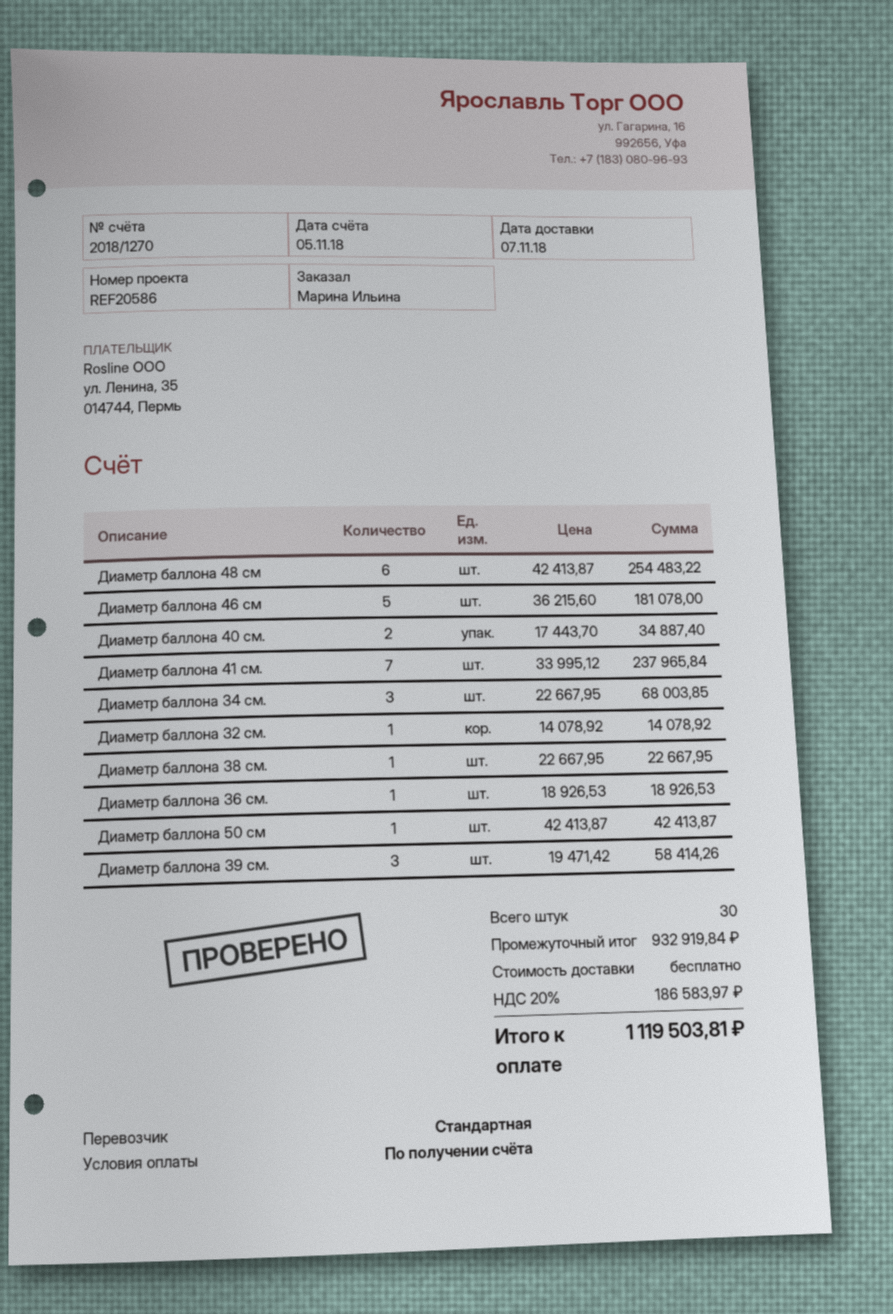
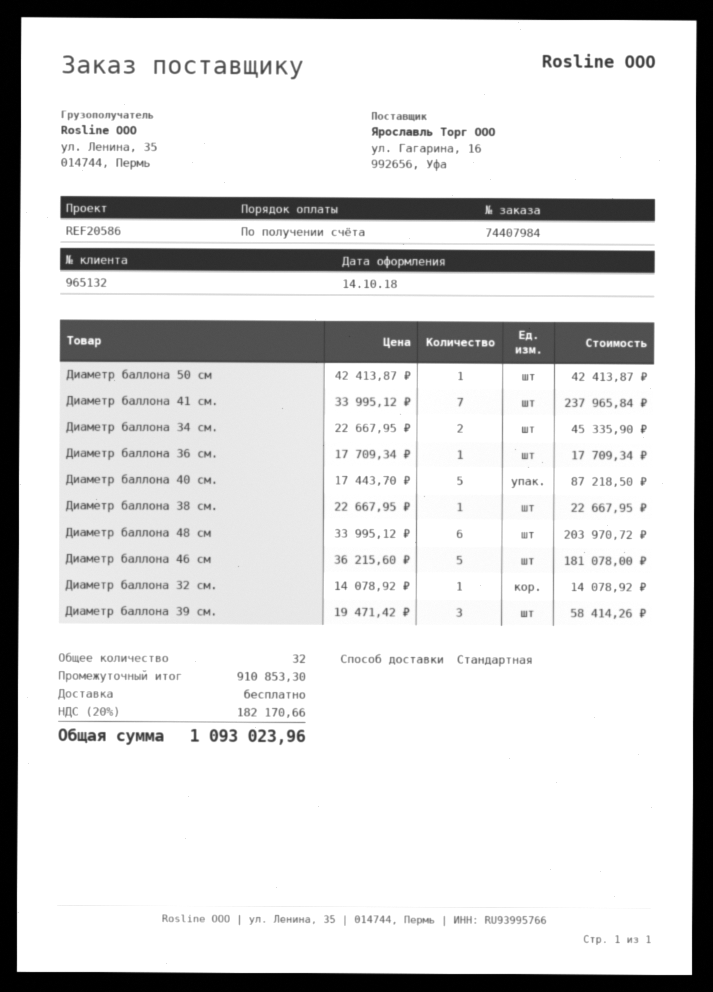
Диаметр баллона 48 см: 6 x 42413.87 = 254483.22 -> 6 x 33995.12 = 203970.72
Диаметр баллона 40 см.: 2 x 17443.70 = 34887.40 -> 5 x 17443.70 = 87218.50
Диаметр баллона 34 см.: 3 x 22667.95 = 68003.85 -> 2 x 22667.95 = 45335.90
Диаметр баллона 36 см.: 1 x 18926.53 = 18926.53 -> 1 x 17709.34 = 17709.34
total quantity: 30 -> 32
subtotal: 932919.84 -> 910853.30
tax: 20% = 186583.97 -> 20% = 182170.66
total: 1119503.81 -> 1093023.96

